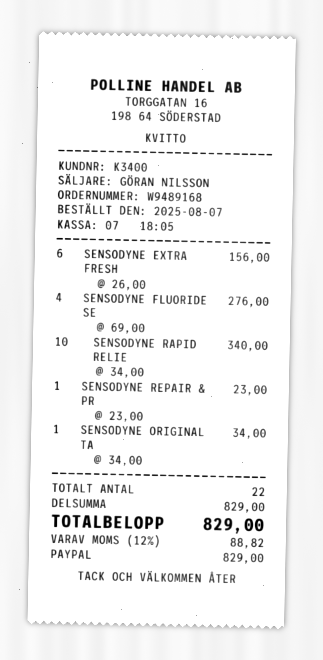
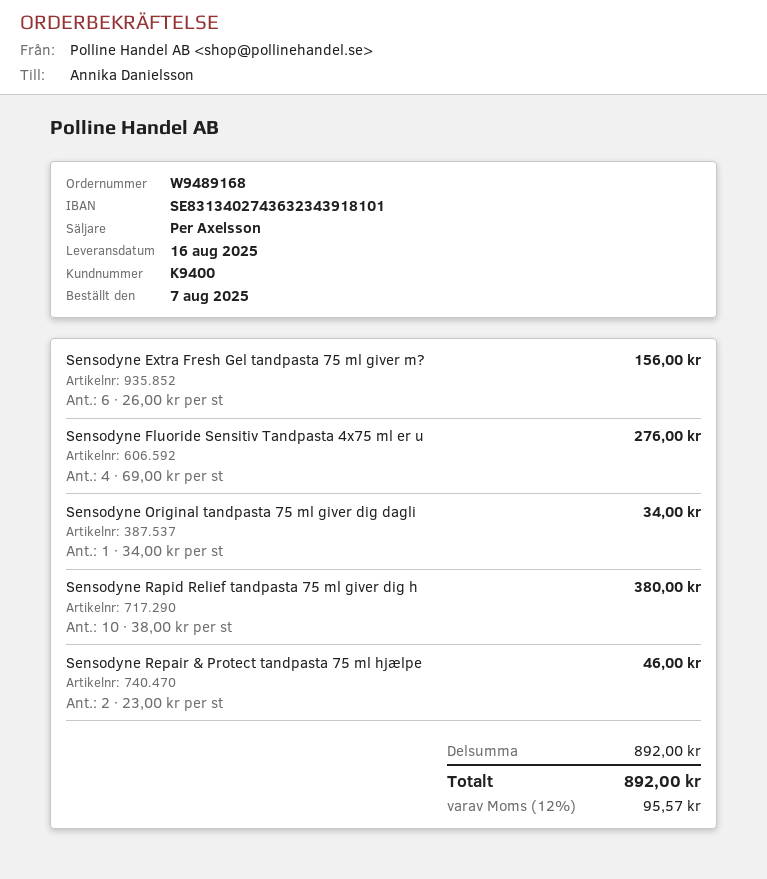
customer number: K3400 -> K9400
sales rep: GÖRAN NILSSON -> Per Axelsson
SENSODYNE RAPID RELIE: 10 x 34.00 = 340.00 -> 10 x 38.00 = 380.00
SENSODYNE REPAIR & PR: 1 x 23.00 = 23.00 -> 2 x 23.00 = 46.00
subtotal: 829.00 -> 892.00
tax: 12% = 88.82 -> 12% = 95.57
total: 829.00 -> 892.00

